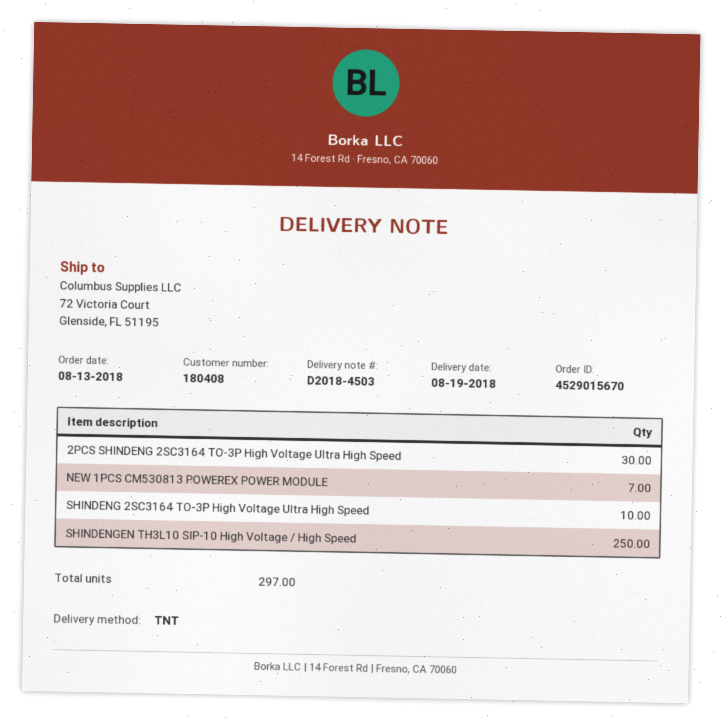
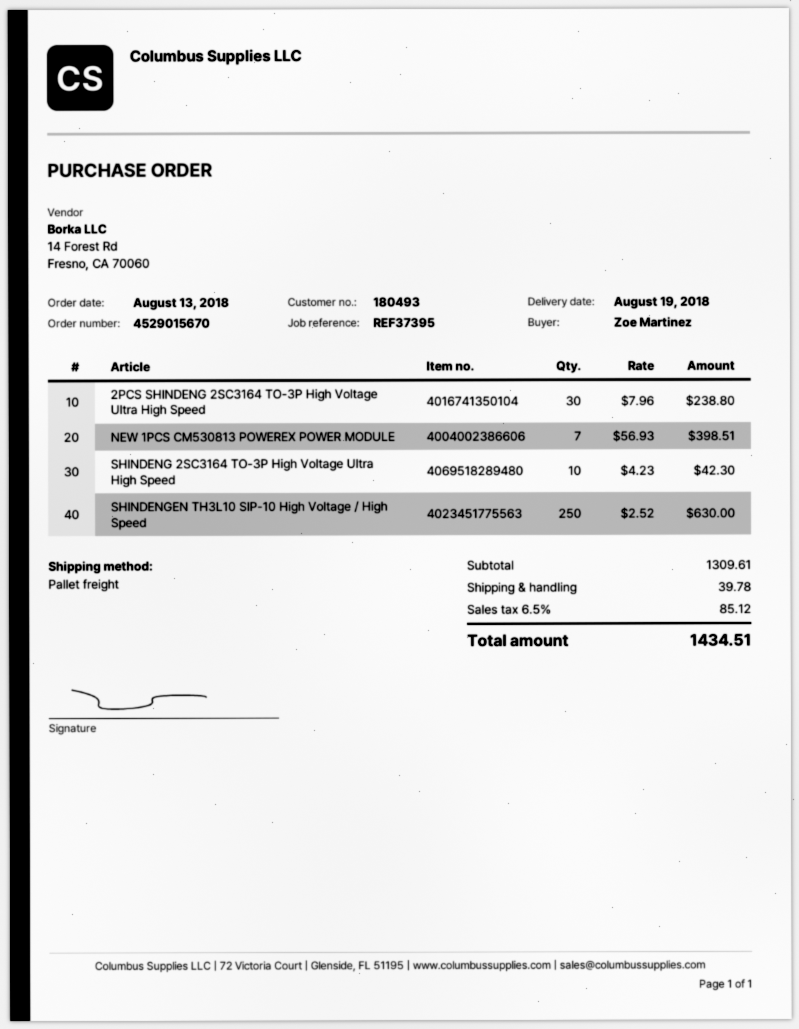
customer number: 180408 -> 180493
shipping method: TNT -> pallet freight

